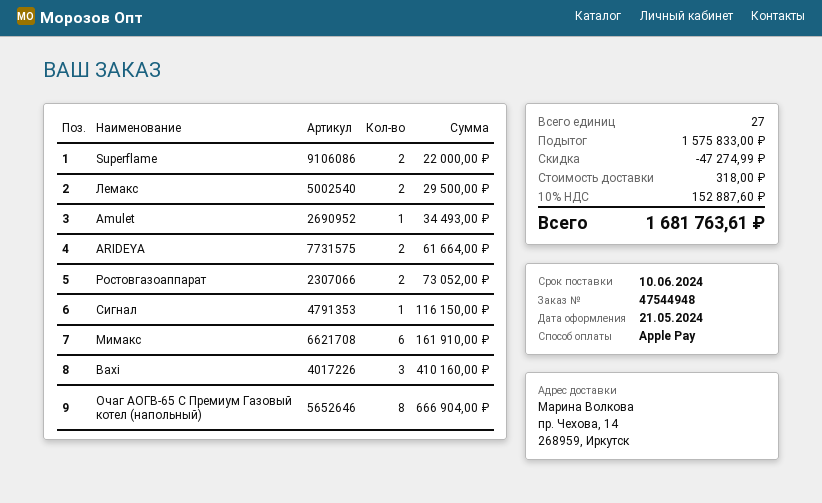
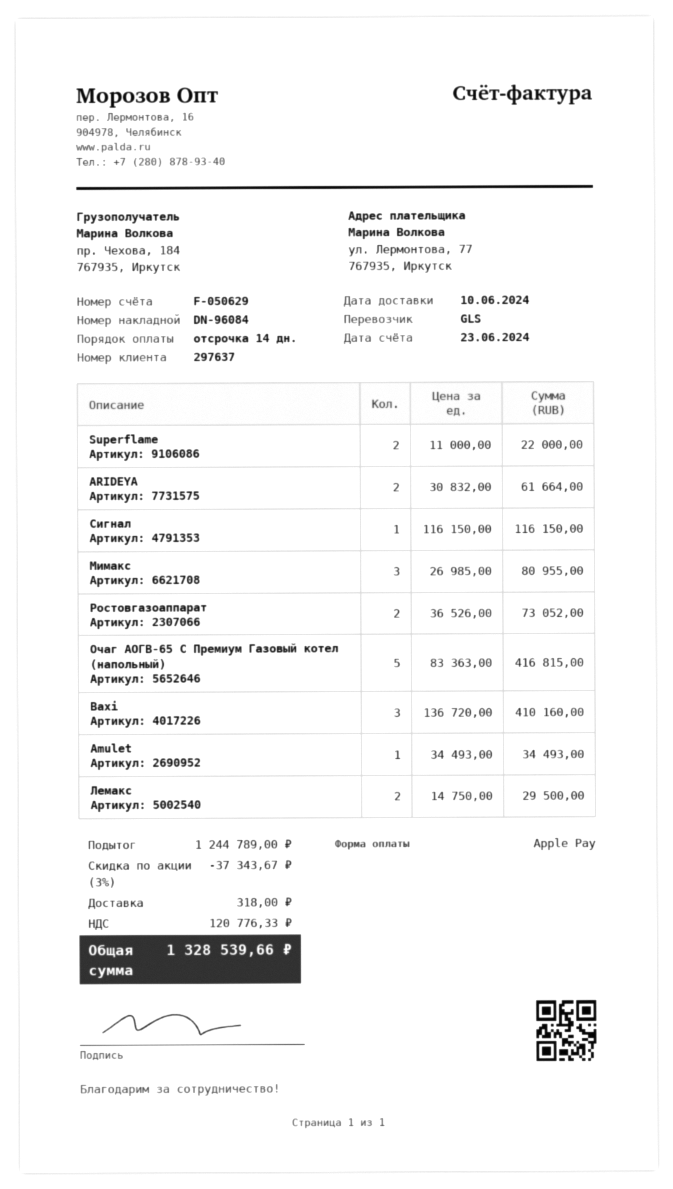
ship to: пр. Чехова, 14, 268959, Иркутск -> пр. Чехова, 184, 767935, Иркутск
Мимакс: 6 for 161910.00 -> 3 for 80955.00
Очаг АОГВ-65 C Премиум Газовый котел (напольный): 8 for 666904.00 -> 5 for 416815.00
subtotal: 1575833.00 -> 1244789.00
discount: 47274.99 -> 37343.67
tax: 152887.60 -> 120776.33
total: 1681763.61 -> 1328539.66

